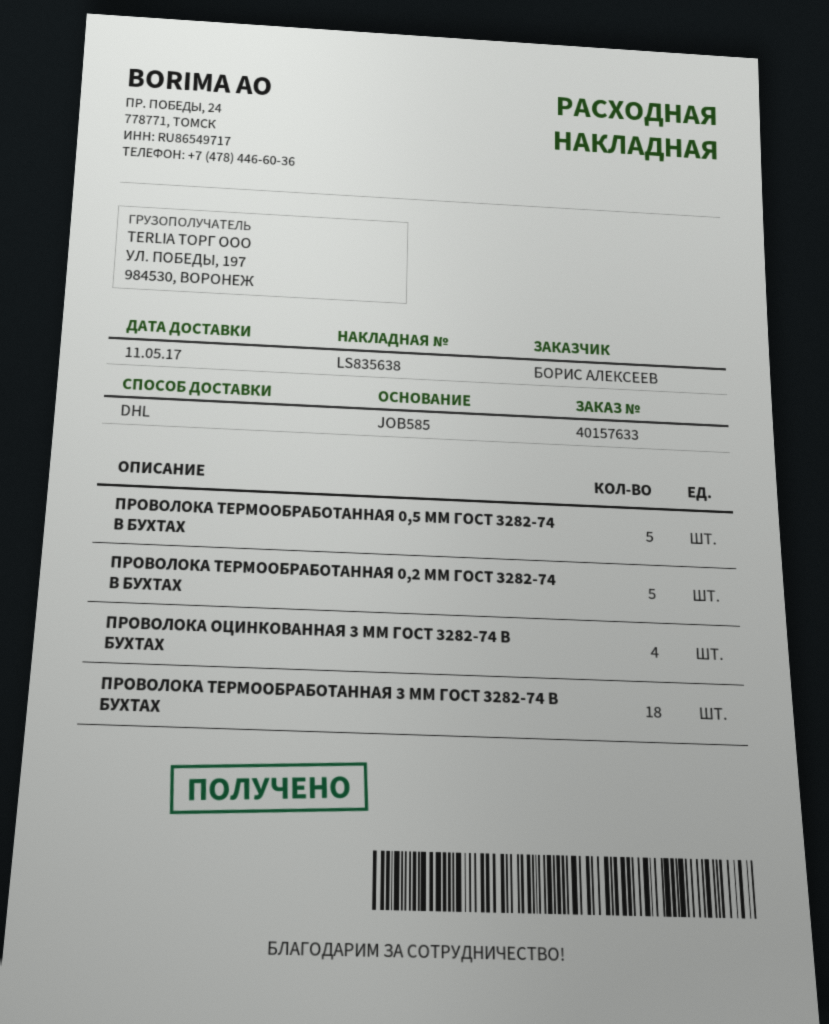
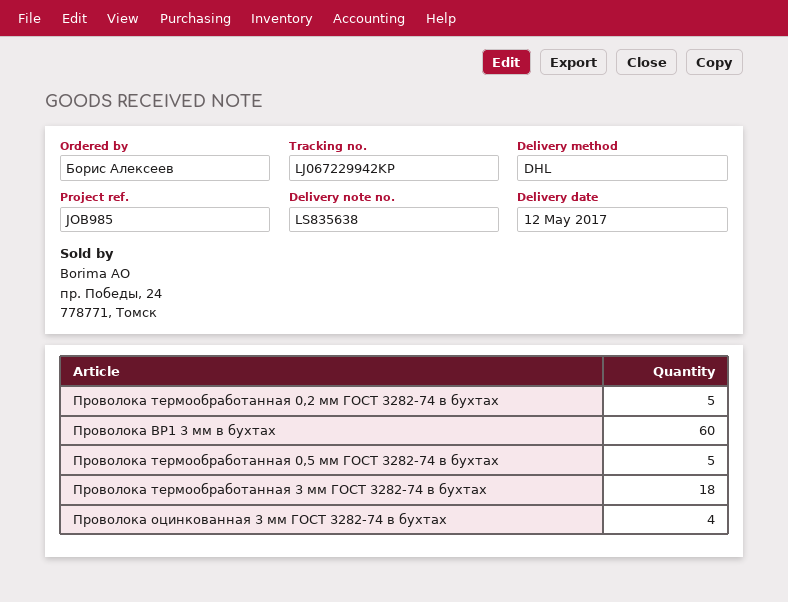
delivery date: 2017-05-11 -> 2017-05-12
reference: JOB585 -> JOB985
Проволока ВР1 3 мм в бухтах: none -> 60

